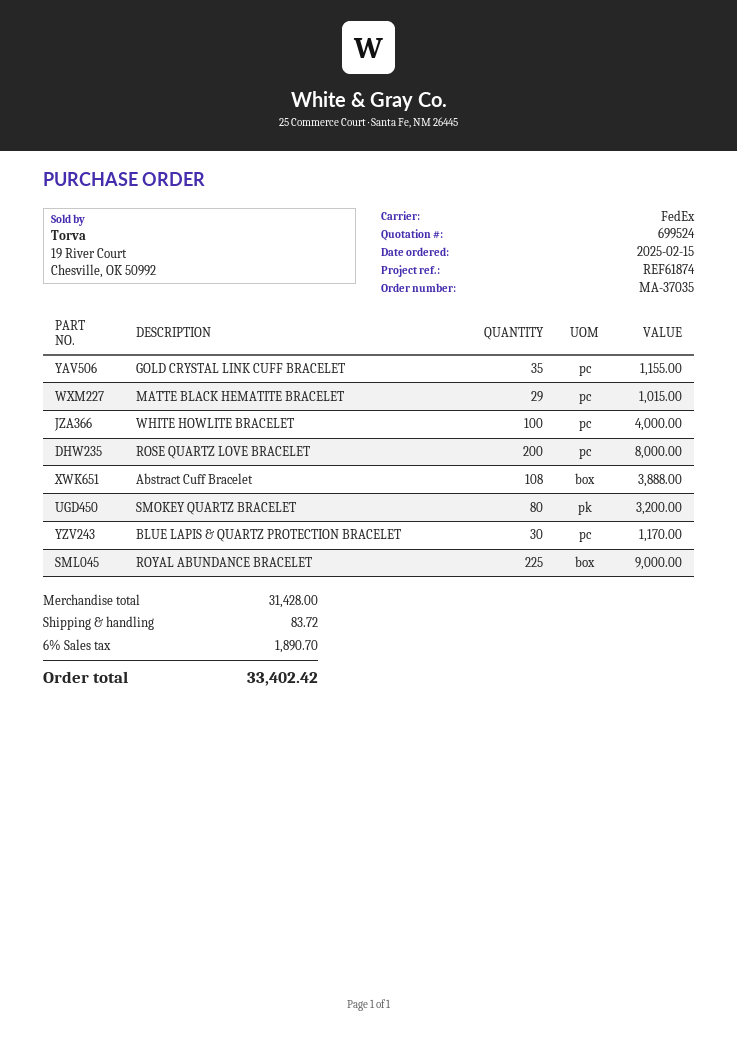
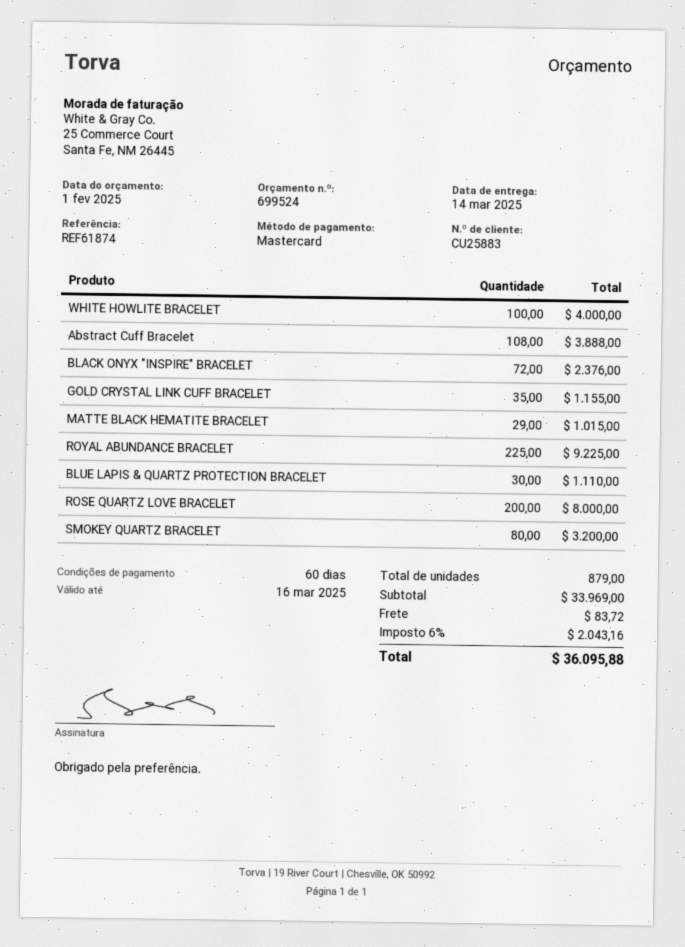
BLUE LAPIS & QUARTZ PROTECTION BRACELET: 30 for 1170.00 -> 30 for 1110.00
ROYAL ABUNDANCE BRACELET: 225 for 9000.00 -> 225 for 9225.00
BLACK ONYX "INSPIRE" BRACELET: none -> 72 for 2376.00
subtotal: 31428.00 -> 33969.00
tax: 6% = 1890.70 -> 6% = 2043.16
total: 33402.42 -> 36095.88

